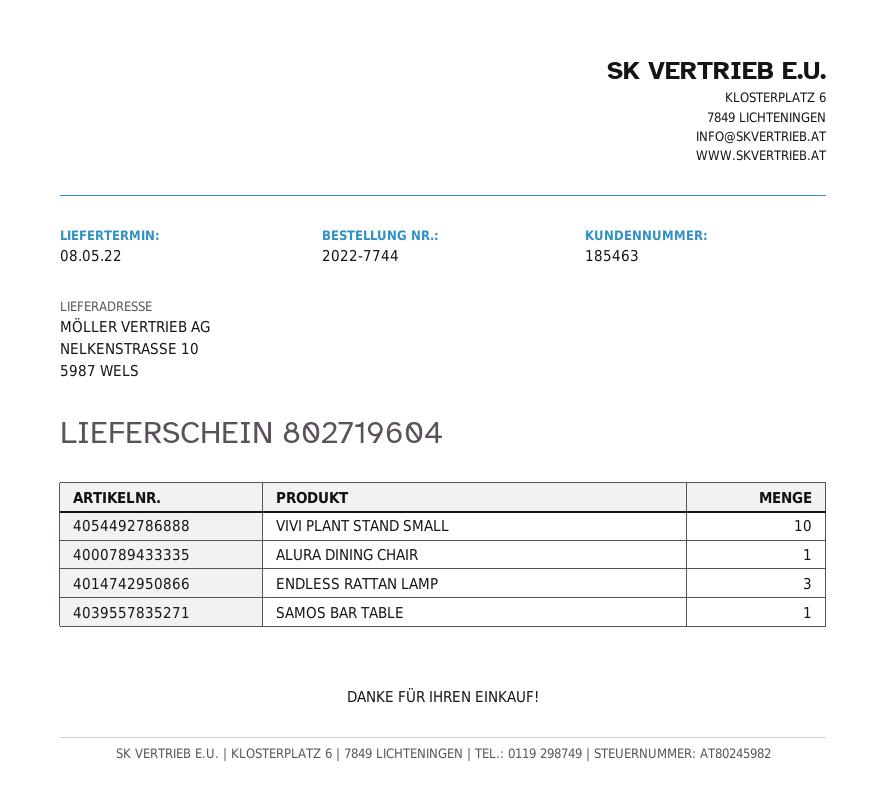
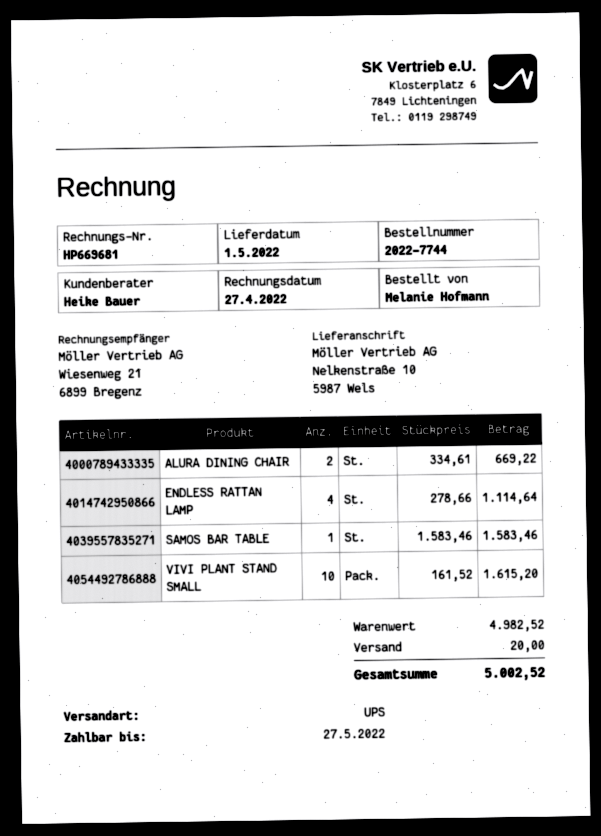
delivery date: 2022-05-08 -> 2022-05-01
ALURA DINING CHAIR: 1 -> 2
ENDLESS RATTAN LAMP: 3 -> 4

